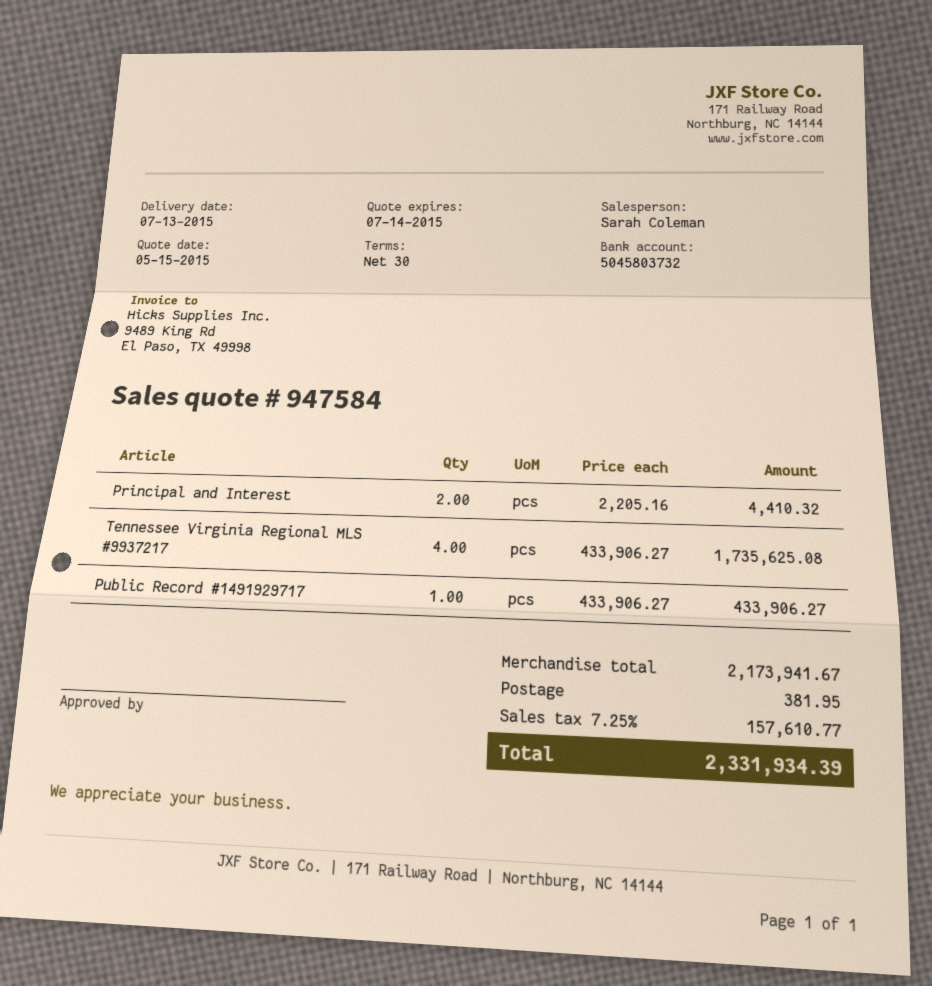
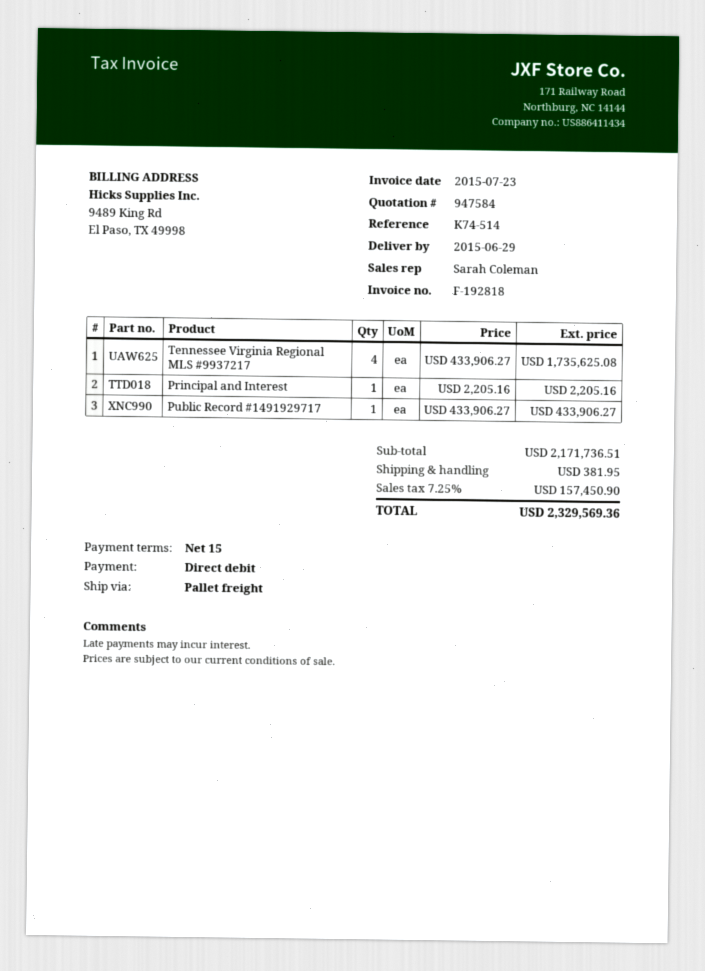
delivery date: 2015-07-13 -> 2015-06-29
payment terms: 30 days -> 15 days
Principal and Interest: 2 x 2205.16 = 4410.32 -> 1 x 2205.16 = 2205.16
subtotal: 2173941.67 -> 2171736.51
tax: 7.25% = 157610.77 -> 7.25% = 157450.90
total: 2331934.39 -> 2329569.36

